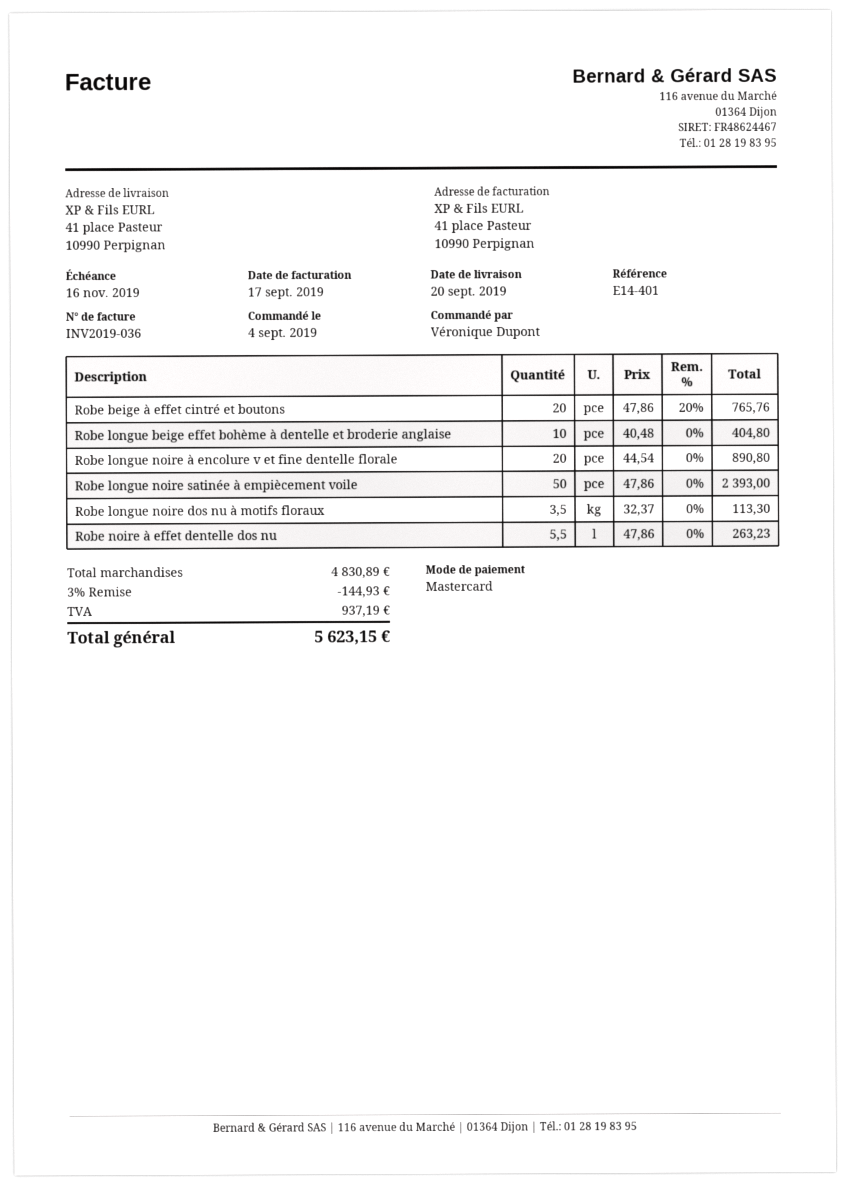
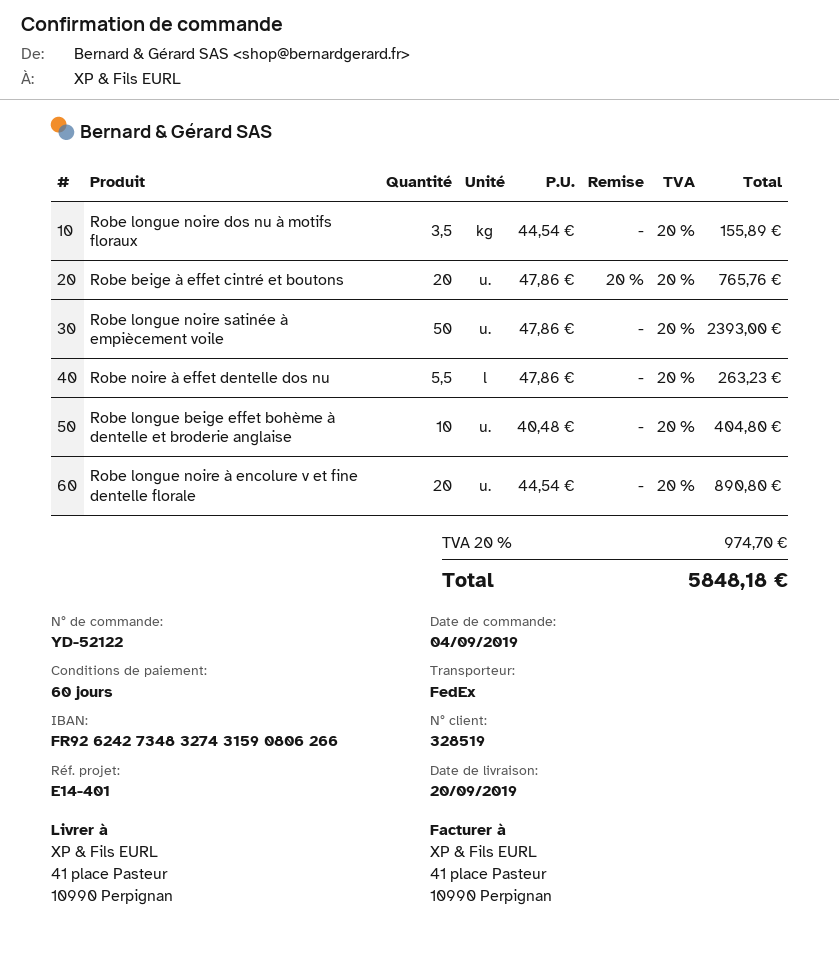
Robe longue noire dos nu à motifs floraux: 3.5 x 32.37 = 113.30 -> 3.5 x 44.54 = 155.89
discount: 3% = 144.93 -> none
tax: 937.19 -> 974.70
total: 5623.15 -> 5848.18

